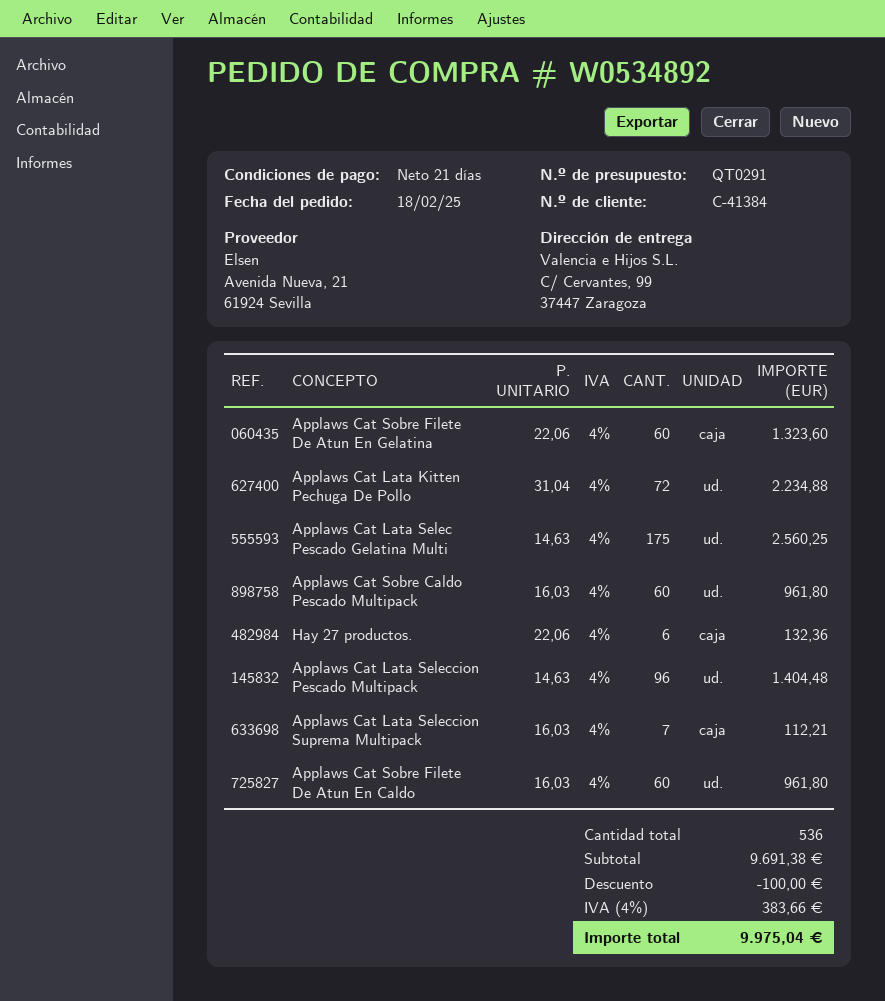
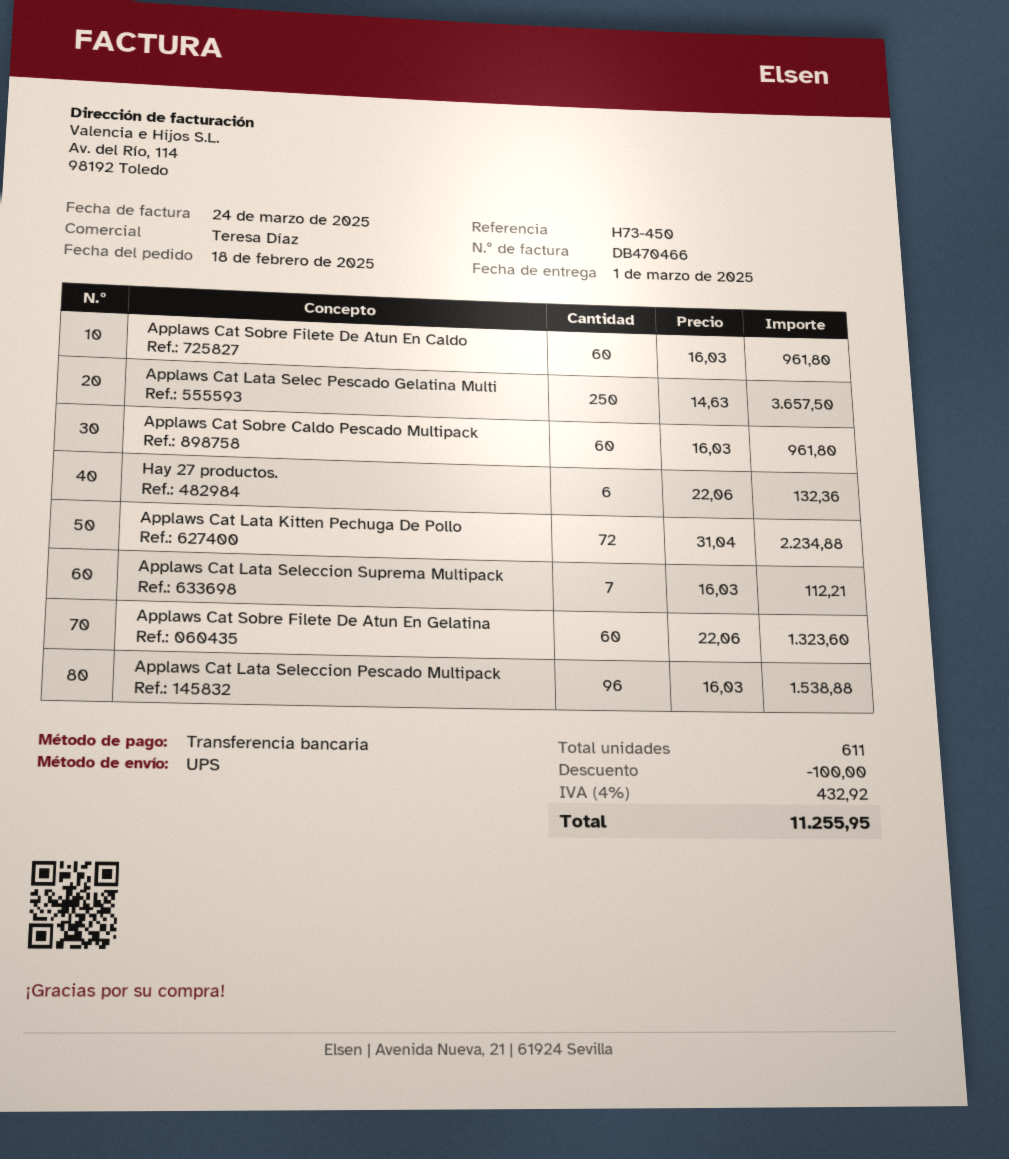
Applaws Cat Lata Selec Pescado Gelatina Multi: 175 x 14.63 = 2560.25 -> 250 x 14.63 = 3657.50
Applaws Cat Lata Seleccion Pescado Multipack: 96 x 14.63 = 1404.48 -> 96 x 16.03 = 1538.88
total quantity: 536 -> 611
tax: 4% = 383.66 -> 4% = 432.92
total: 9975.04 -> 11255.95

